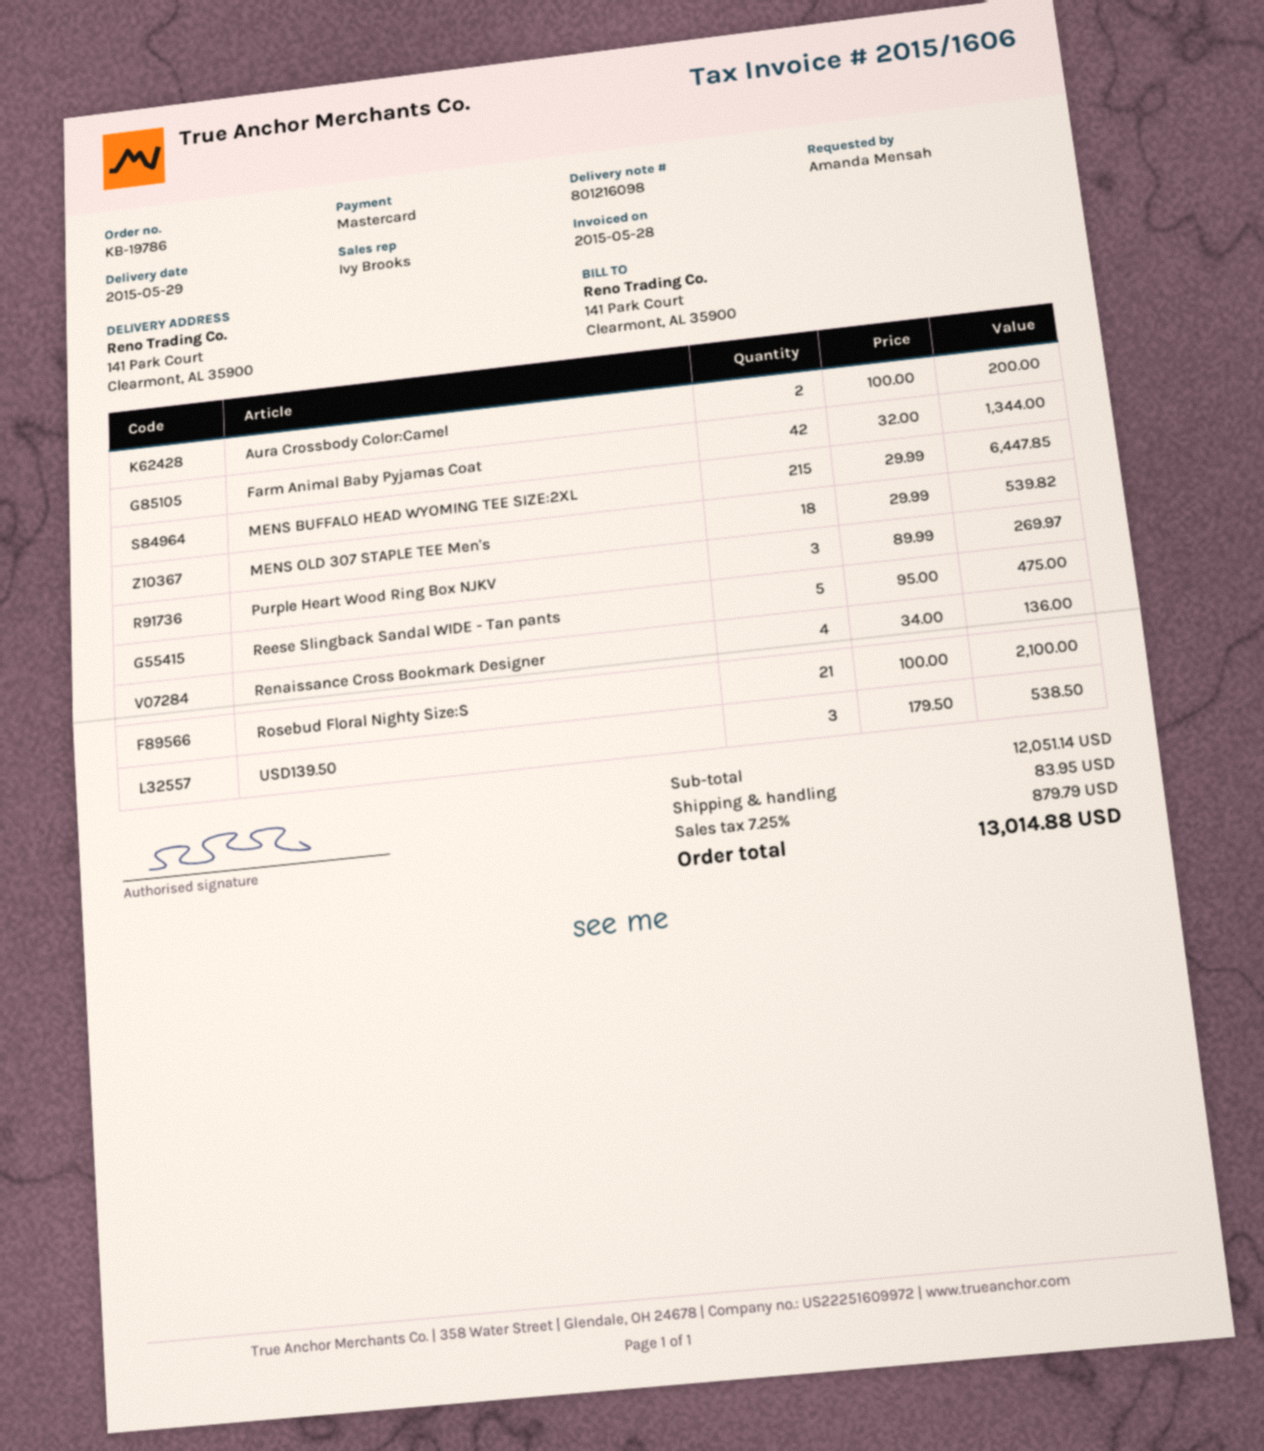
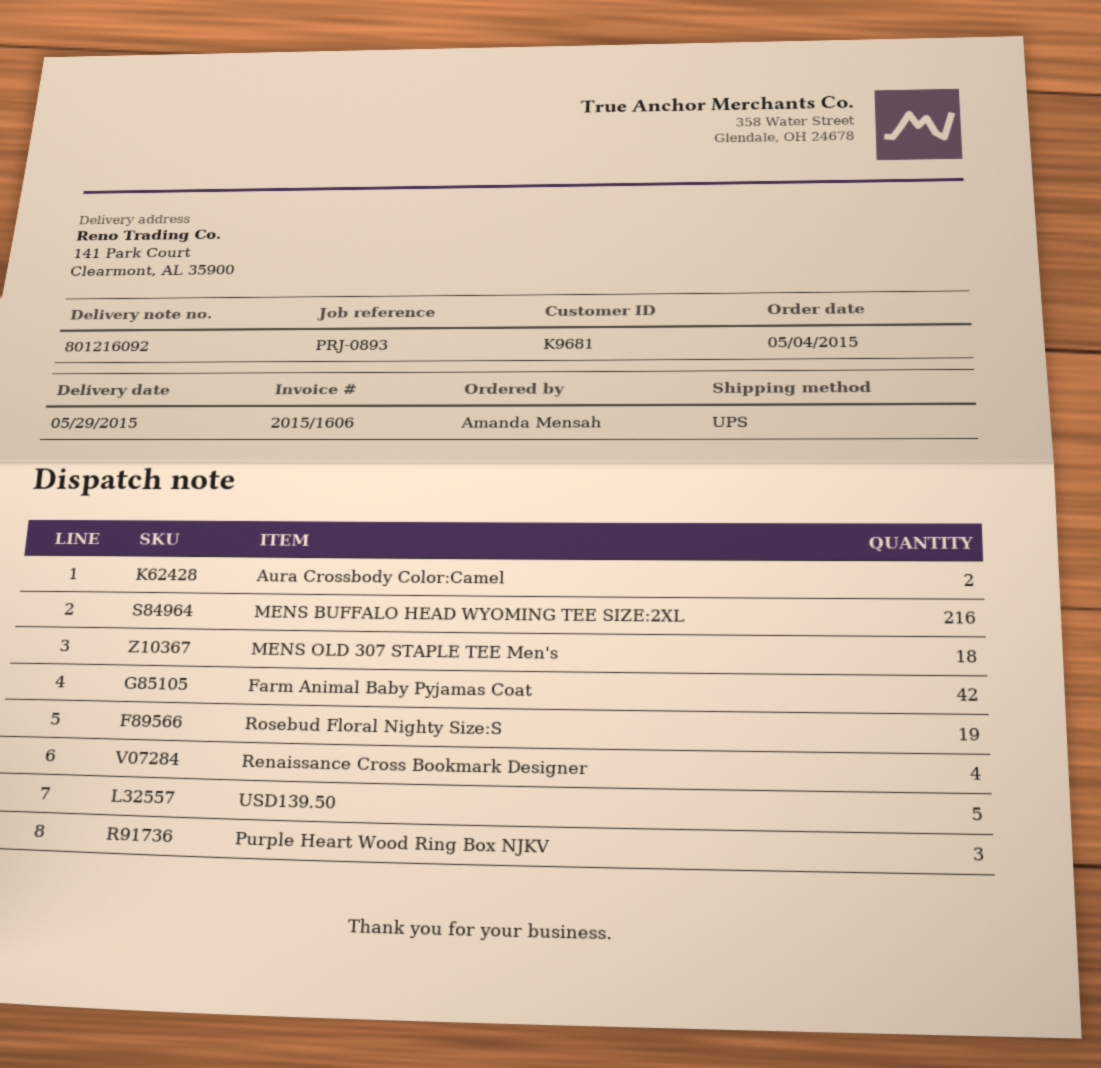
delivery note number: 801216098 -> 801216092
MENS BUFFALO HEAD WYOMING TEE SIZE:2XL: 215 -> 216
Reese Slingback Sandal WIDE - Tan pants: 5 -> none
Rosebud Floral Nighty Size:S: 21 -> 19
USD139.50: 3 -> 5

